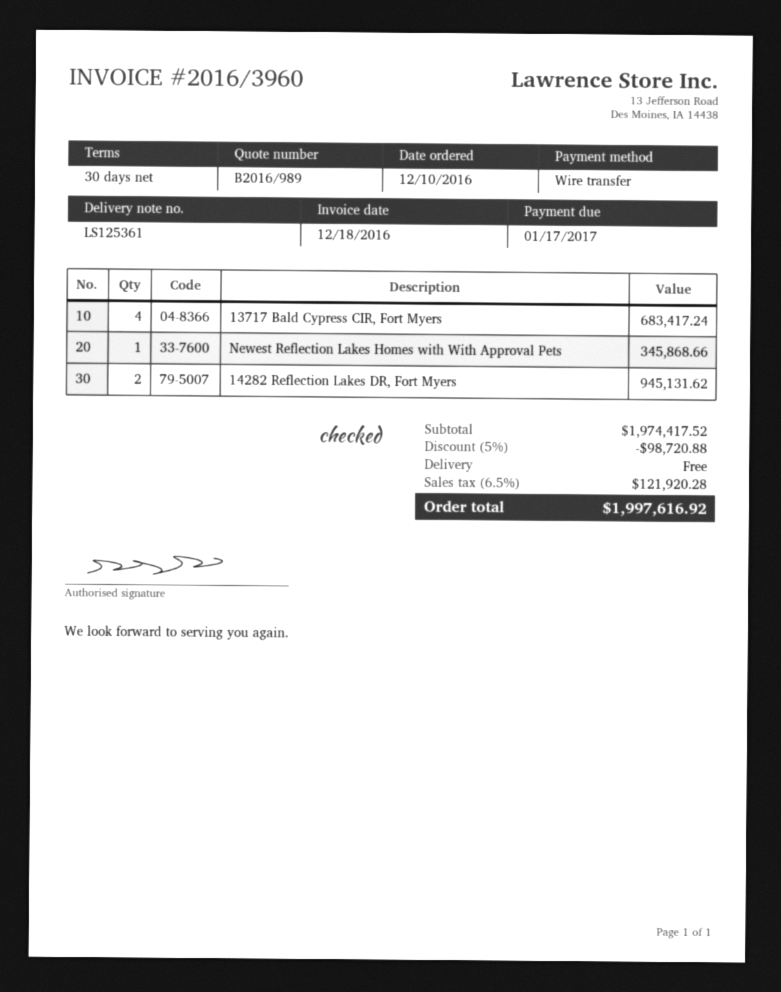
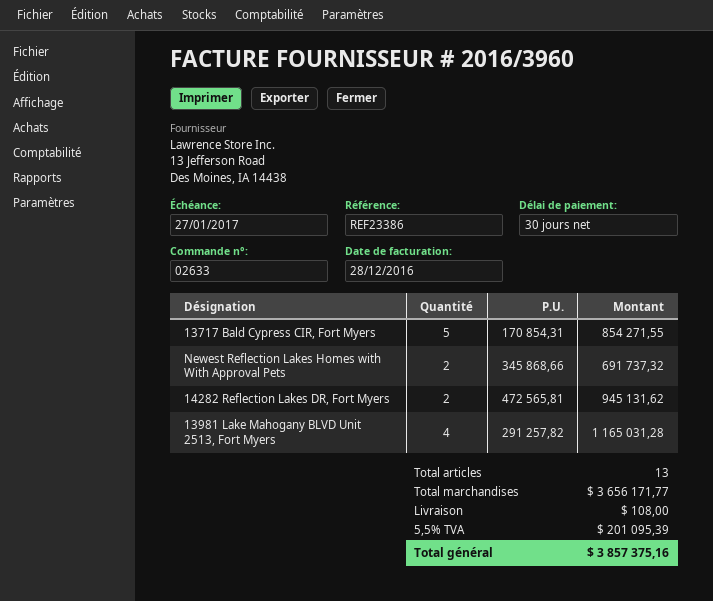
invoice date: 2016-12-18 -> 2016-12-28
due date: 2017-01-17 -> 2017-01-27
13717 Bald Cypress CIR, Fort Myers: 4 for 683417.24 -> 5 for 854271.55
Newest Reflection Lakes Homes with With Approval Pets: 1 for 345868.66 -> 2 for 691737.32
13981 Lake Mahogany BLVD Unit 2513, Fort Myers: none -> 4 for 1165031.28
subtotal: 1974417.52 -> 3656171.77
discount: 5% = 98720.88 -> none
shipping: 0.00 -> 108.00
tax: 6.5% = 121920.28 -> 5.5% = 201095.39
total: 1997616.92 -> 3857375.16

